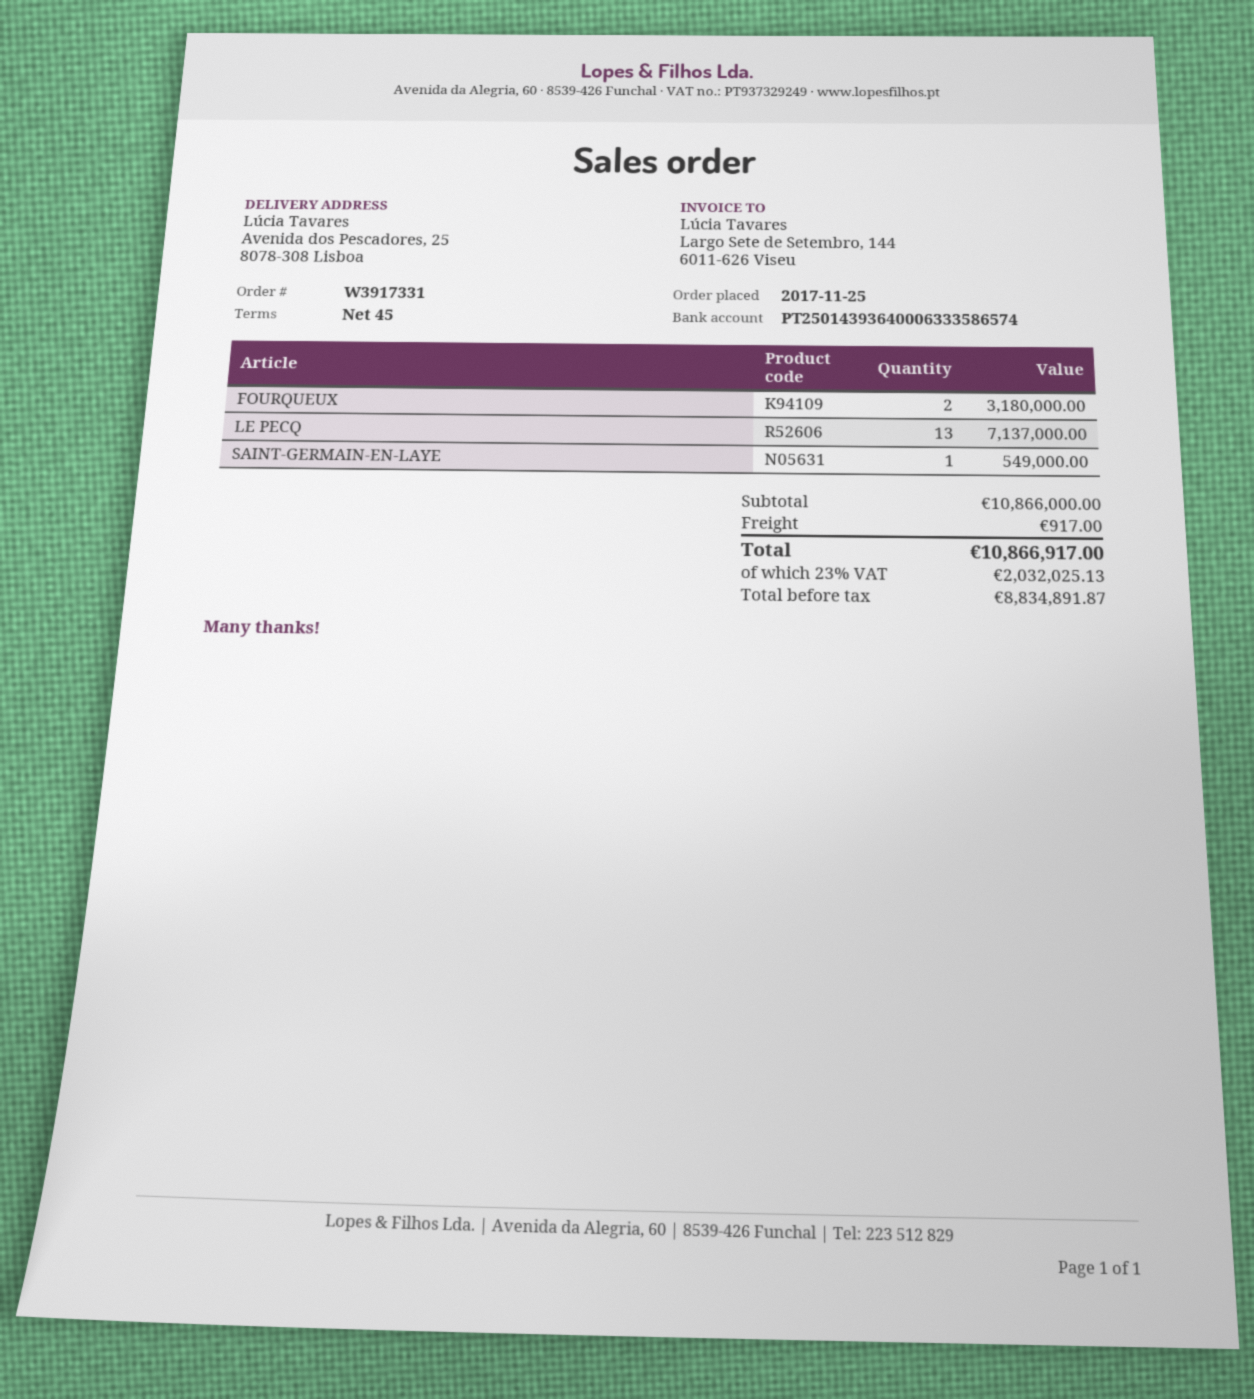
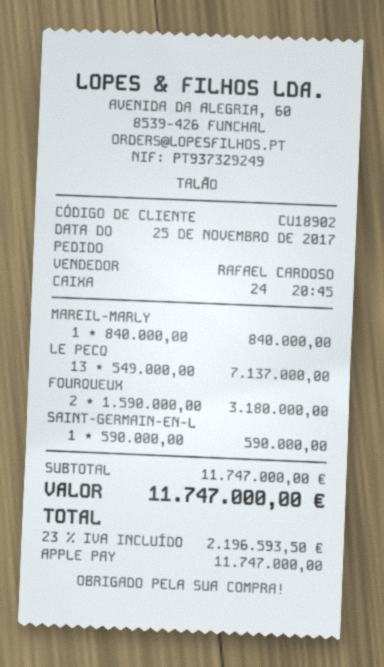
SAINT-GERMAIN-EN-LAYE: 1 for 549000.00 -> 1 for 590000.00
MAREIL-MARLY: none -> 1 for 840000.00
subtotal: 10866000.00 -> 11747000.00
shipping: 917.00 -> none
tax: 23% = 2032025.13 -> 23% = 2196593.50
total: 10866917.00 -> 11747000.00

